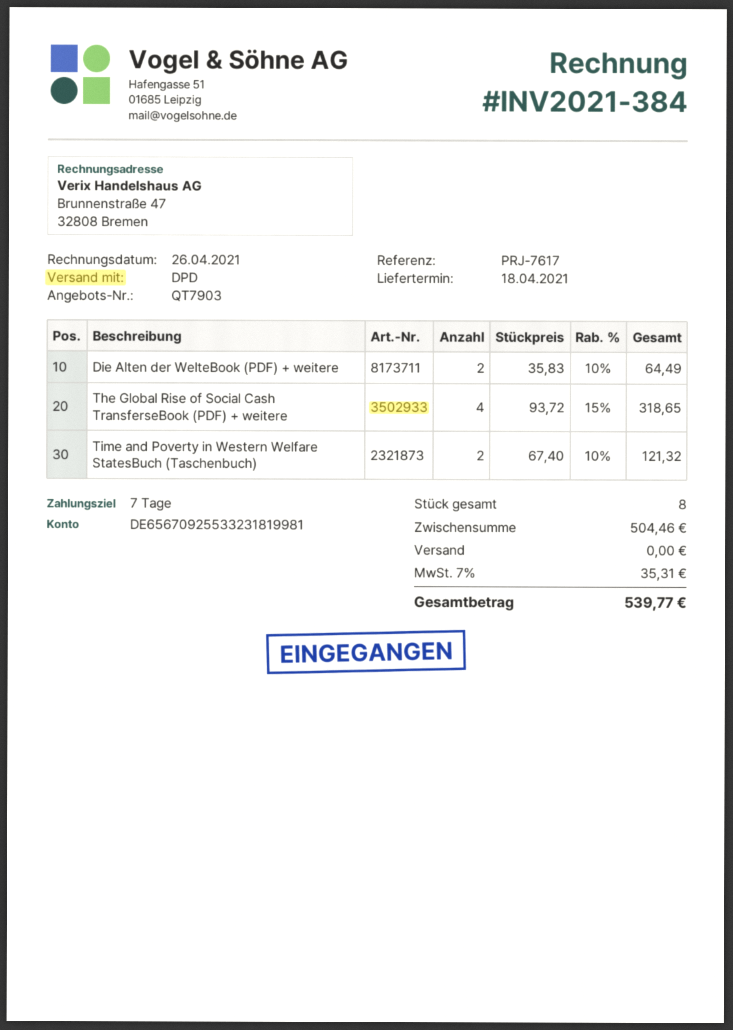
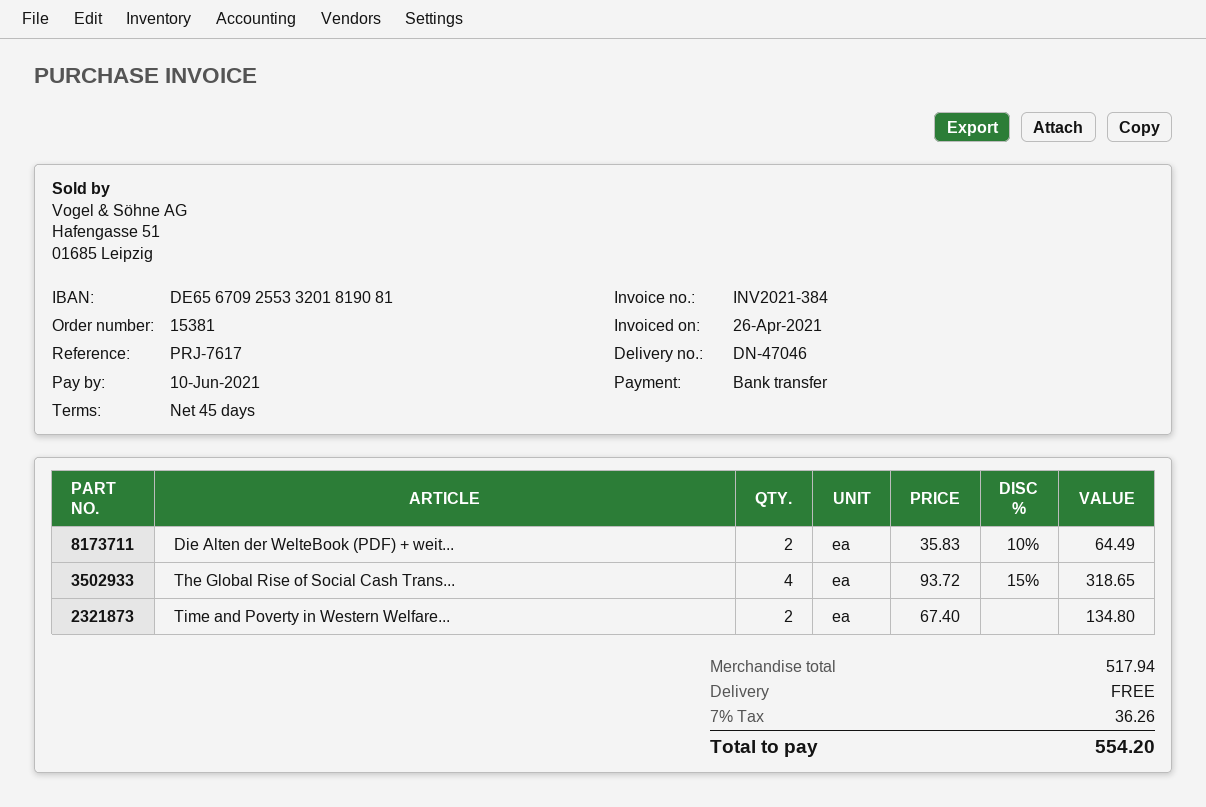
payment terms: 7 days -> 45 days
bank account: DE65670925533231819981 -> DE65670925533201819081
Time and Poverty in Western Welfare StatesBuch (Taschenbuch): 2 x 67.40 - 10% = 121.32 -> 2 x 67.40 = 134.80
subtotal: 504.46 -> 517.94
tax: 7% = 35.31 -> 7% = 36.26
total: 539.77 -> 554.20

